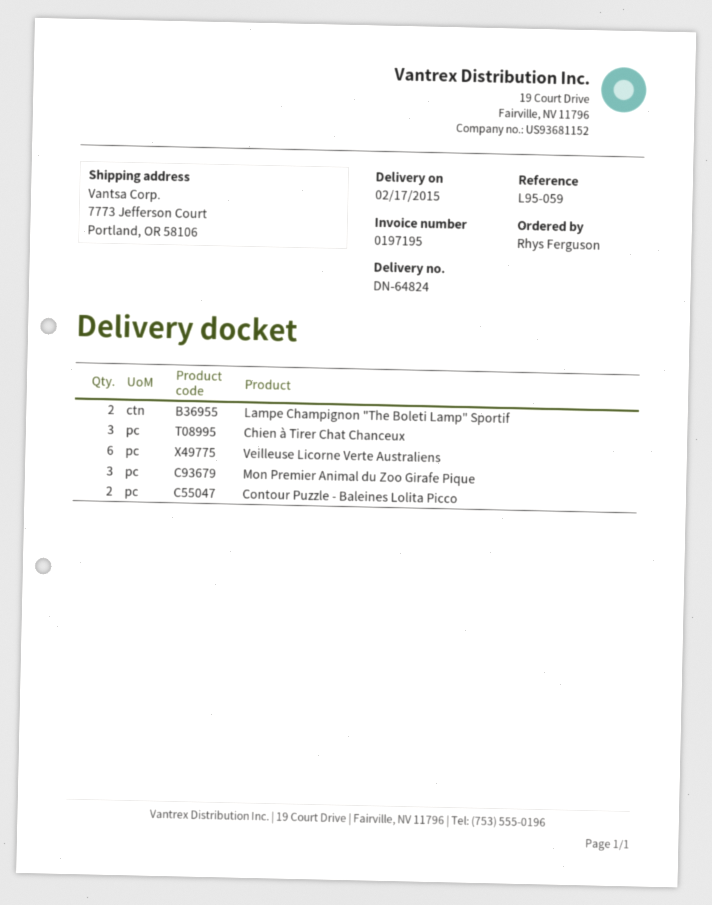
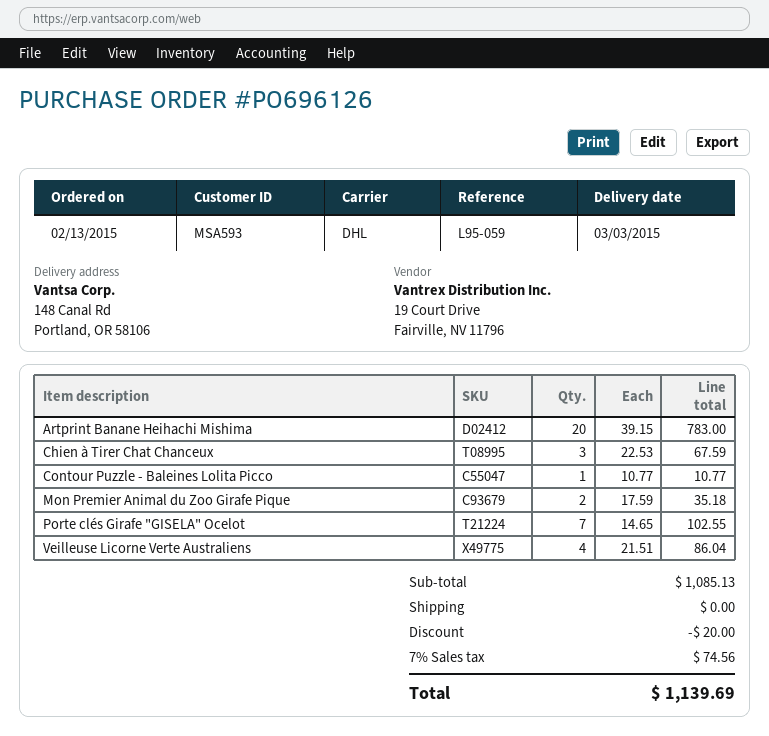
delivery date: 2015-02-17 -> 2015-03-03
ship to: 7773 Jefferson Court, Portland, OR 58106 -> 148 Canal Rd, Portland, OR 58106
Lampe Champignon "The Boleti Lamp" Sportif: 2 -> none
Veilleuse Licorne Verte Australiens: 6 -> 4
Mon Premier Animal du Zoo Girafe Pique: 3 -> 2
Contour Puzzle - Baleines Lolita Picco: 2 -> 1
Artprint Banane Heihachi Mishima: none -> 20
Porte clés Girafe "GISELA" Ocelot: none -> 7

